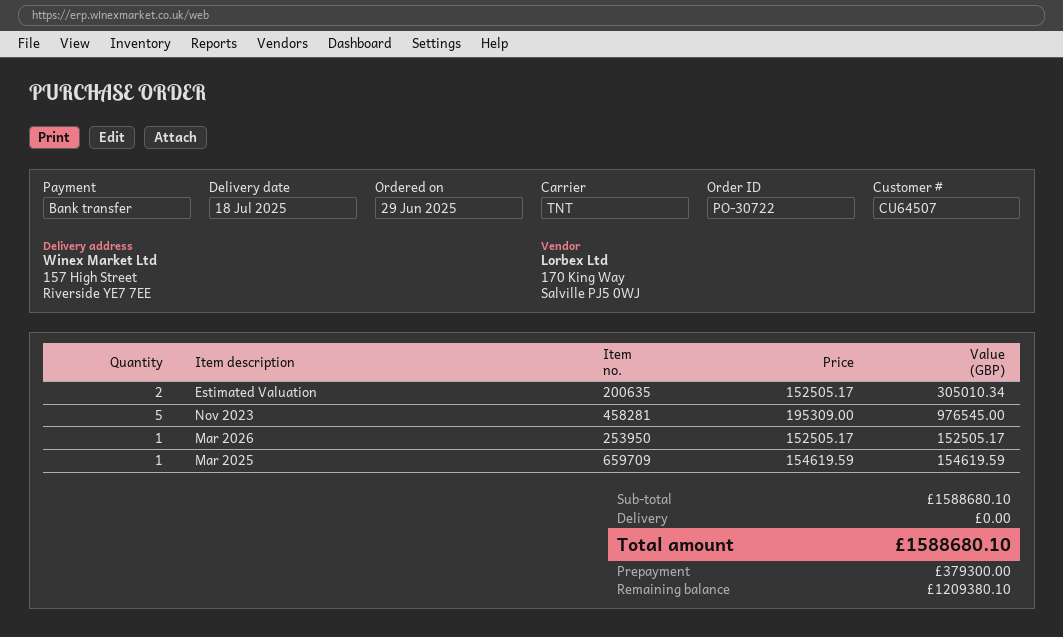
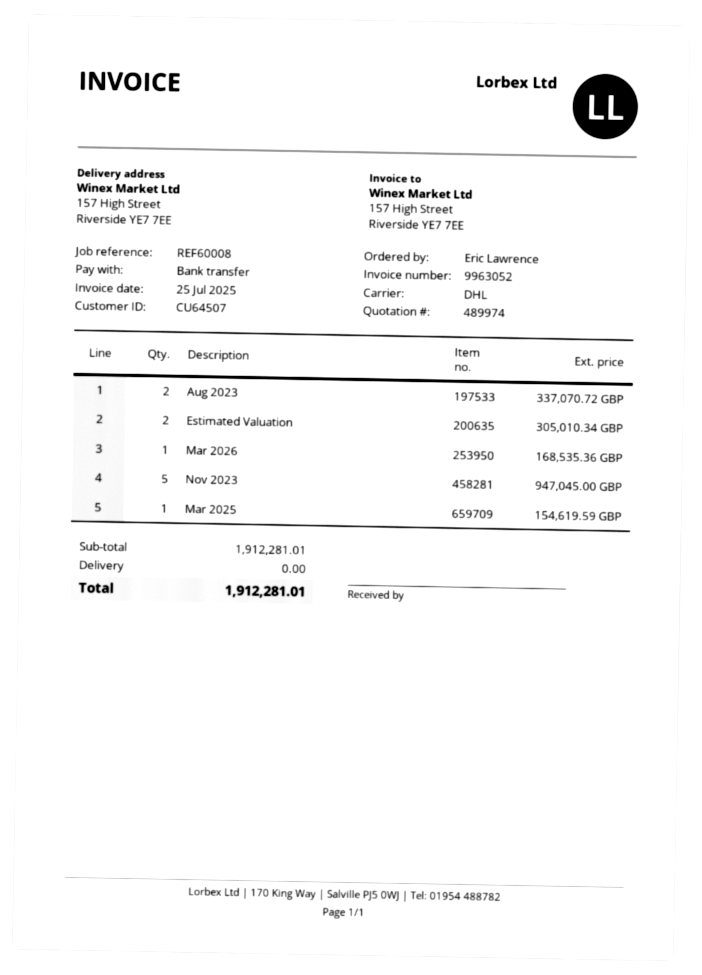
shipping method: TNT -> DHL
Nov 2023: 5 for 976545.00 -> 5 for 947045.00
Mar 2026: 1 for 152505.17 -> 1 for 168535.36
Aug 2023: none -> 2 for 337070.72
subtotal: 1588680.10 -> 1912281.01
total: 1588680.10 -> 1912281.01

